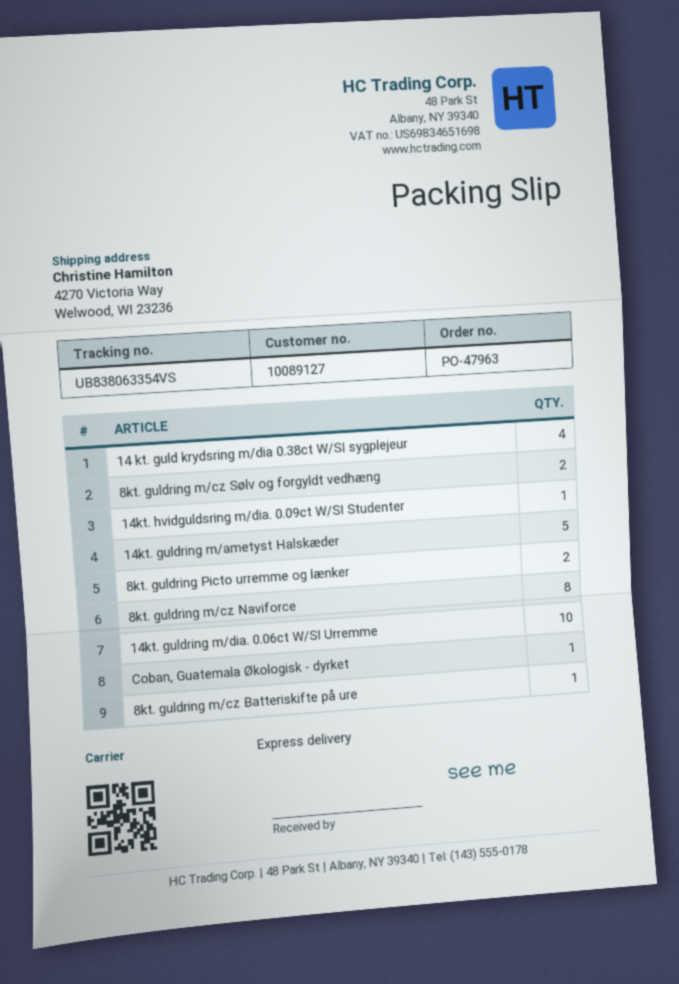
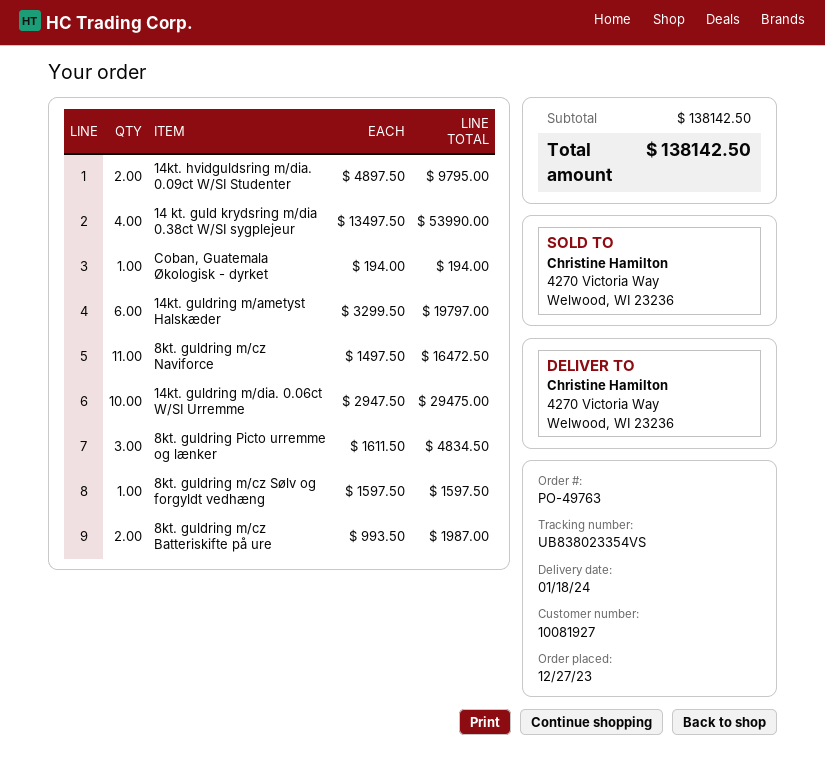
order number: PO-47963 -> PO-49763
customer number: 10089127 -> 10081927
tracking number: UB838063354VS -> UB838023354VS
8kt. guldring m/cz Sølv og forgyldt vedhæng: 2 -> 1
14kt. hvidguldsring m/dia. 0.09ct W/SI Studenter: 1 -> 2
14kt. guldring m/ametyst Halskæder: 5 -> 6
8kt. guldring Picto urremme og lænker: 2 -> 3
8kt. guldring m/cz Naviforce: 8 -> 11
8kt. guldring m/cz Batteriskifte på ure: 1 -> 2

